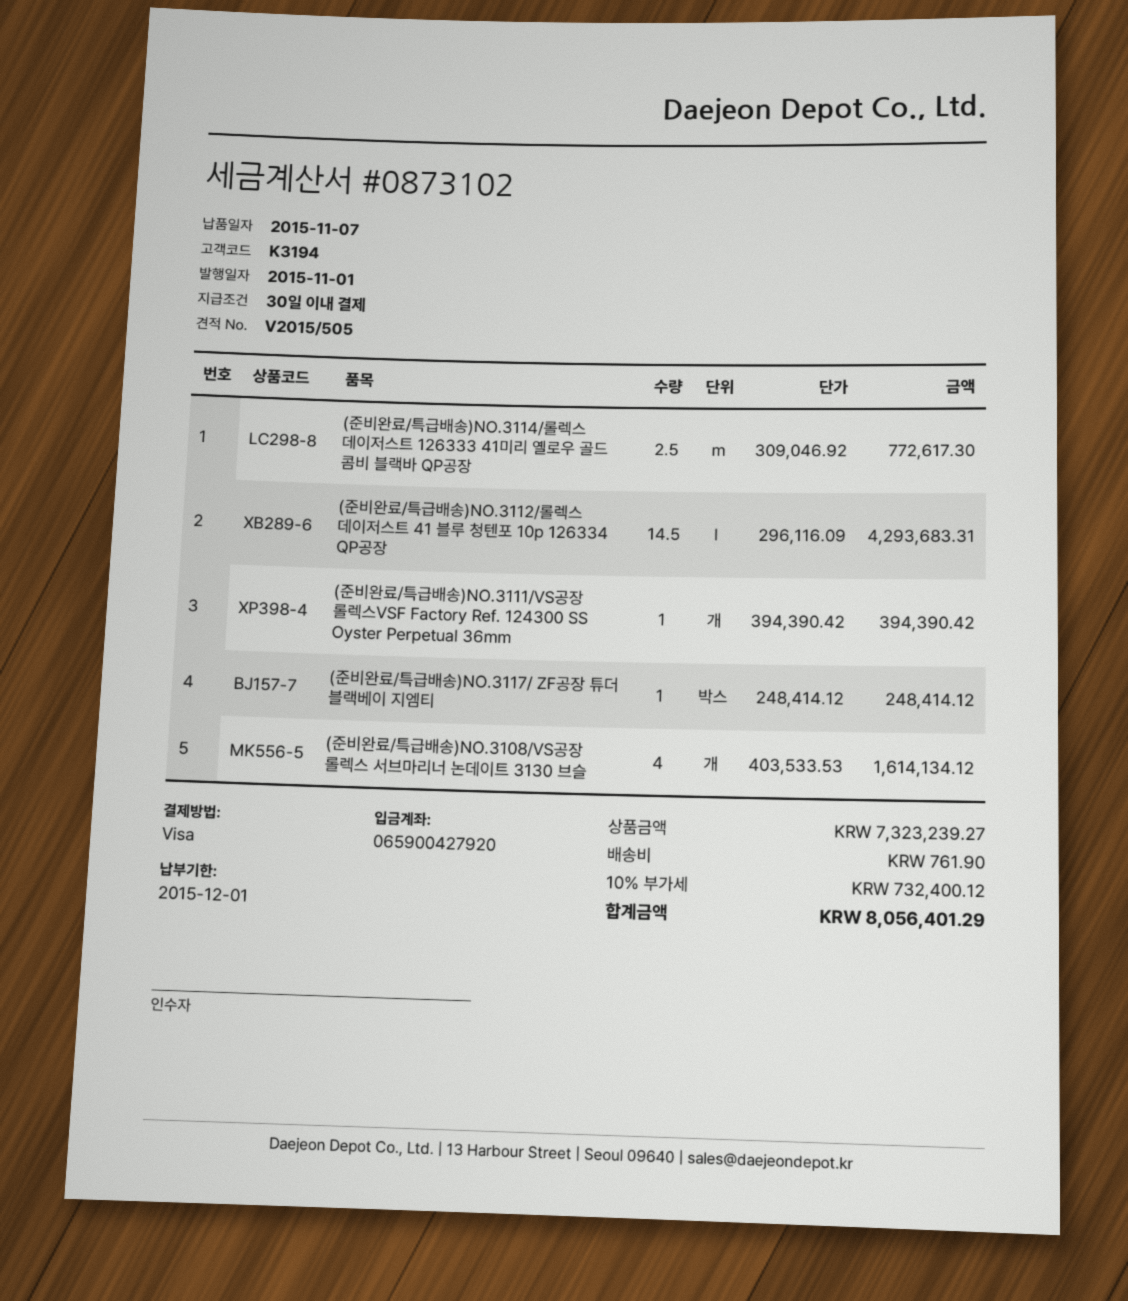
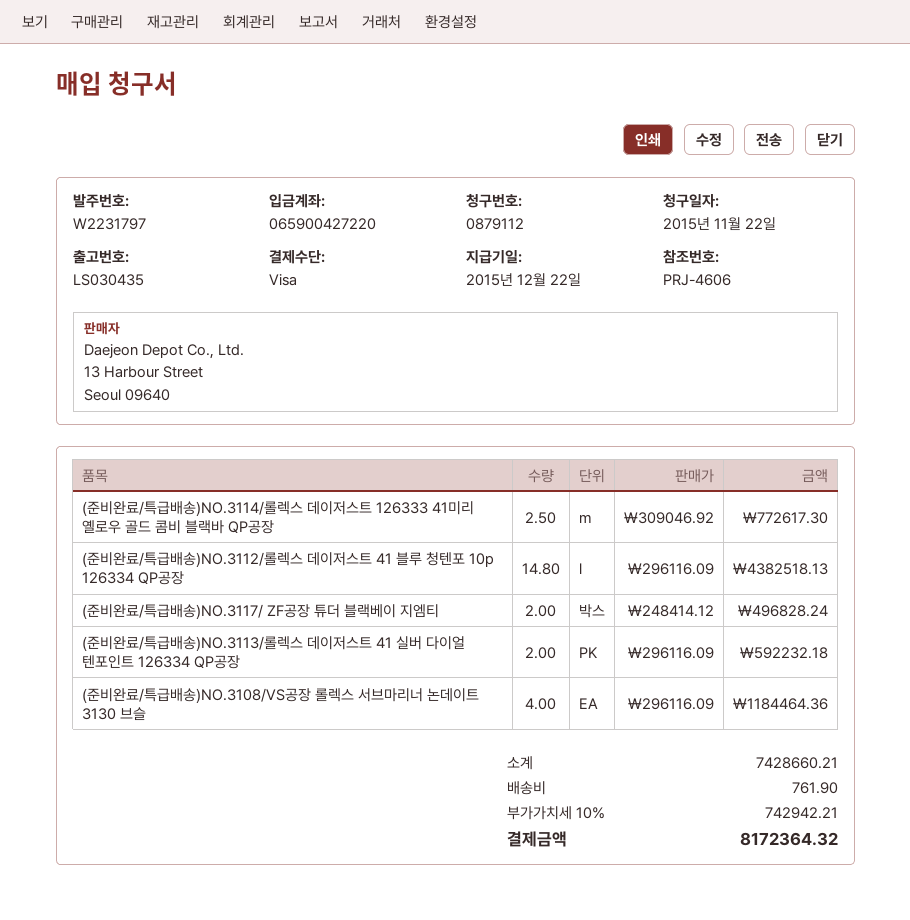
invoice number: 0873102 -> 0879112
invoice date: 2015-11-01 -> 2015-11-22
due date: 2015-12-01 -> 2015-12-22
bank account: 065900427920 -> 065900427220
(준비완료/특급배송)NO.3112/롤렉스 데이저스트 41 블루 청텐포 10p 126334 QP공장: 14.5 x 296116.09 = 4293683.31 -> 14.8 x 296116.09 = 4382518.13
(준비완료/특급배송)NO.3111/VS공장 롤렉스VSF Factory Ref. 124300 SS Oyster Perpetual 36mm: 1 x 394390.42 = 394390.42 -> none
(준비완료/특급배송)NO.3117/ ZF공장 튜더 블랙베이 지엠티: 1 x 248414.12 = 248414.12 -> 2 x 248414.12 = 496828.24
(준비완료/특급배송)NO.3108/VS공장 롤렉스 서브마리너 논데이트 3130 브슬: 4 x 403533.53 = 1614134.12 -> 4 x 296116.09 = 1184464.36
(준비완료/특급배송)NO.3113/롤렉스 데이저스트 41 실버 다이얼 텐포인트 126334 QP공장: none -> 2 x 296116.09 = 592232.18
subtotal: 7323239.27 -> 7428660.21
tax: 10% = 732400.12 -> 10% = 742942.21
total: 8056401.29 -> 8172364.32

